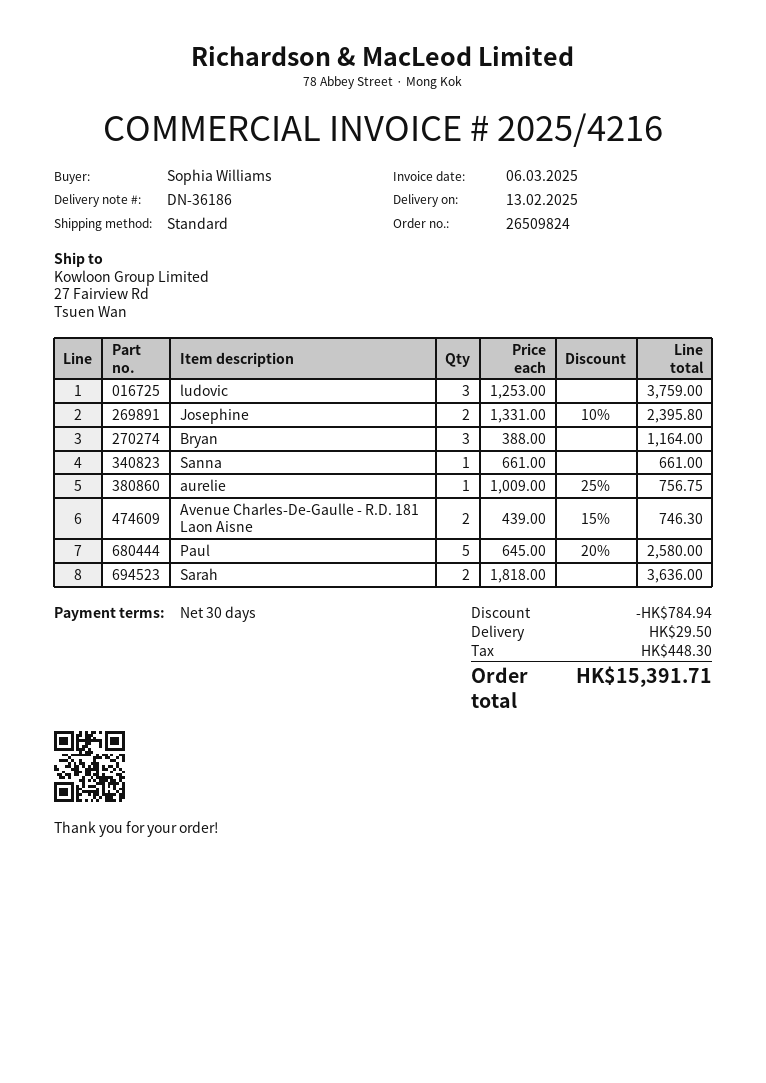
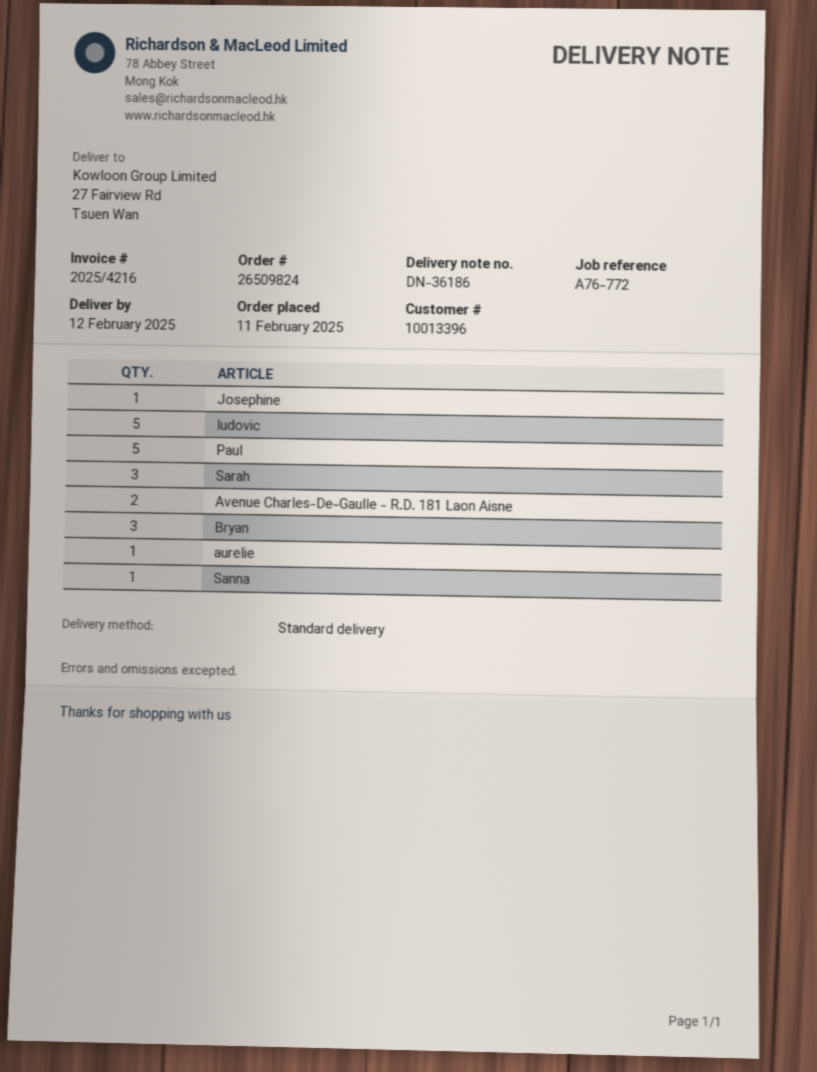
delivery date: 2025-02-13 -> 2025-02-12
ludovic: 3 -> 5
Josephine: 2 -> 1
Sarah: 2 -> 3

